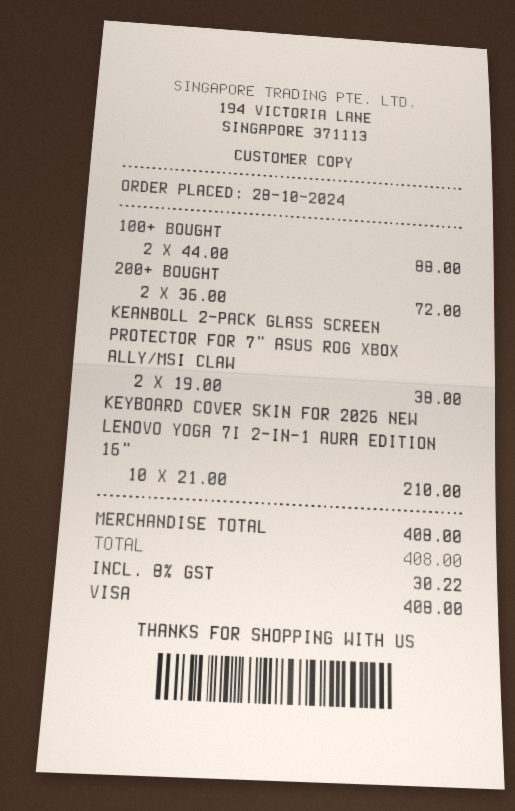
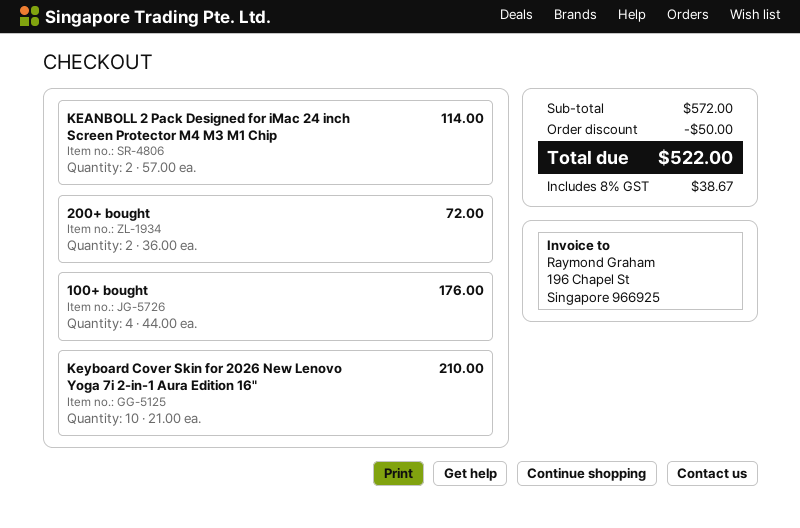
100+ BOUGHT: 2 x 44.00 = 88.00 -> 4 x 44.00 = 176.00
KEANBOLL 2-PACK GLASS SCREEN PROTECTOR FOR 7" ASUS ROG XBOX ALLY/MSI CLAW: 2 x 19.00 = 38.00 -> none
KEANBOLL 2 Pack Designed for iMac 24 inch Screen Protector M4 M3 M1 Chip: none -> 2 x 57.00 = 114.00
subtotal: 408.00 -> 572.00
discount: none -> 50.00
tax: 8% = 30.22 -> 8% = 38.67
total: 408.00 -> 522.00

